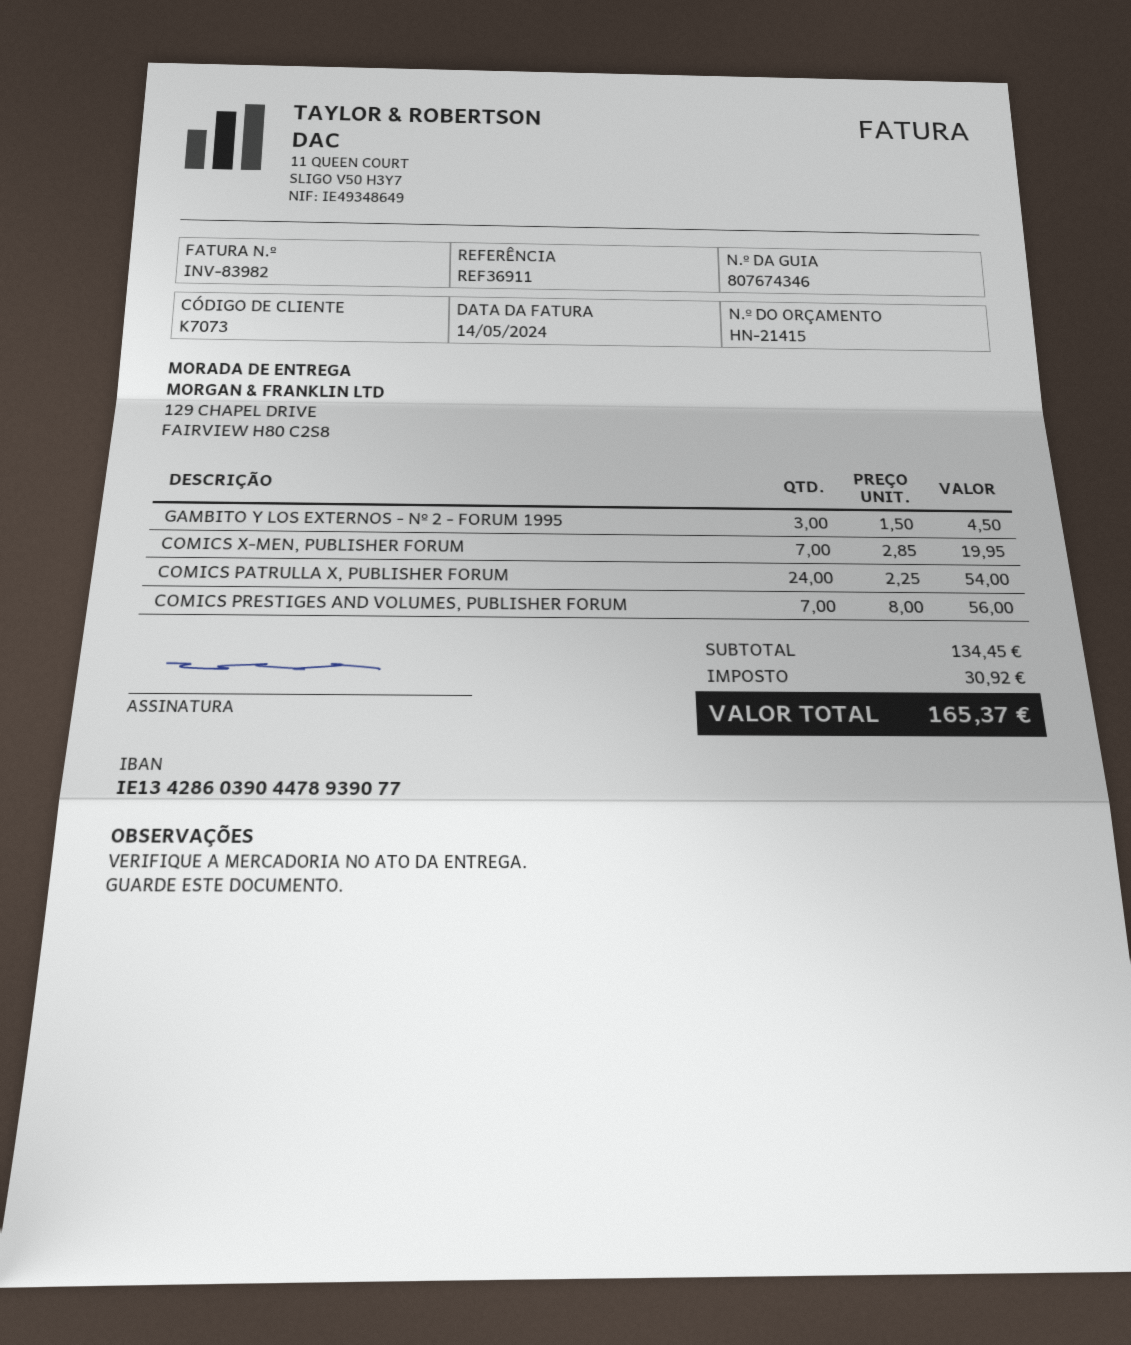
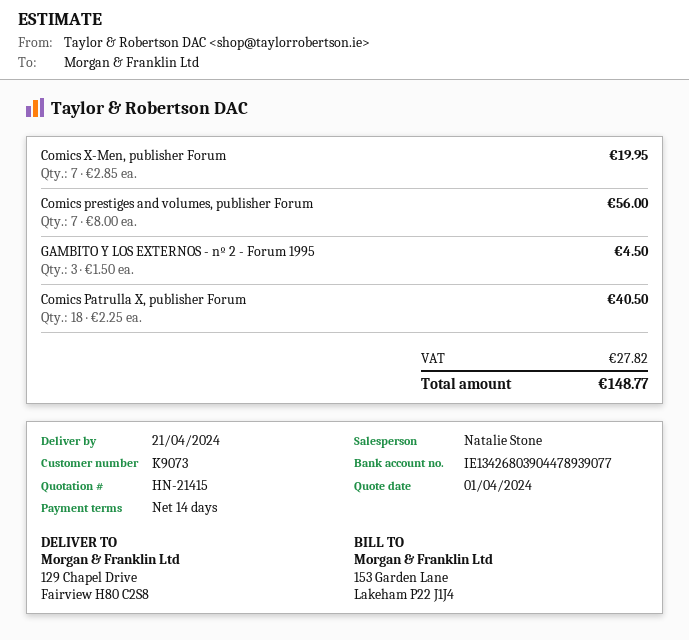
customer number: K7073 -> K9073
bank account: IE13428603904478939077 -> IE13426803904478939077
COMICS PATRULLA X, PUBLISHER FORUM: 24 x 2.25 = 54.00 -> 18 x 2.25 = 40.50
tax: 30.92 -> 27.82
total: 165.37 -> 148.77

